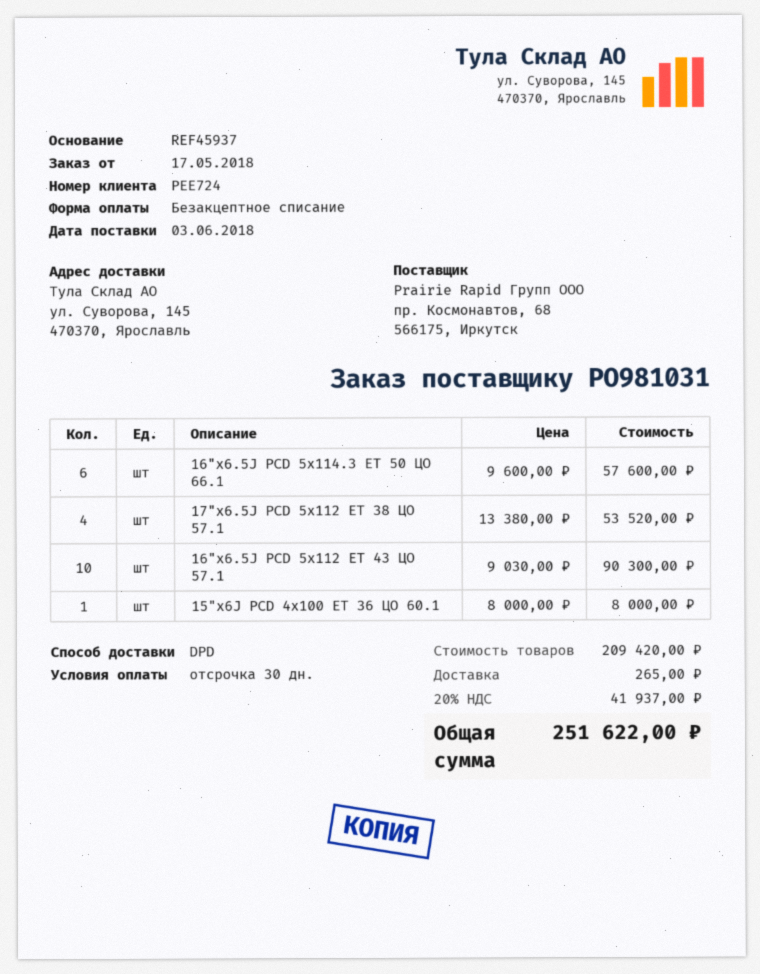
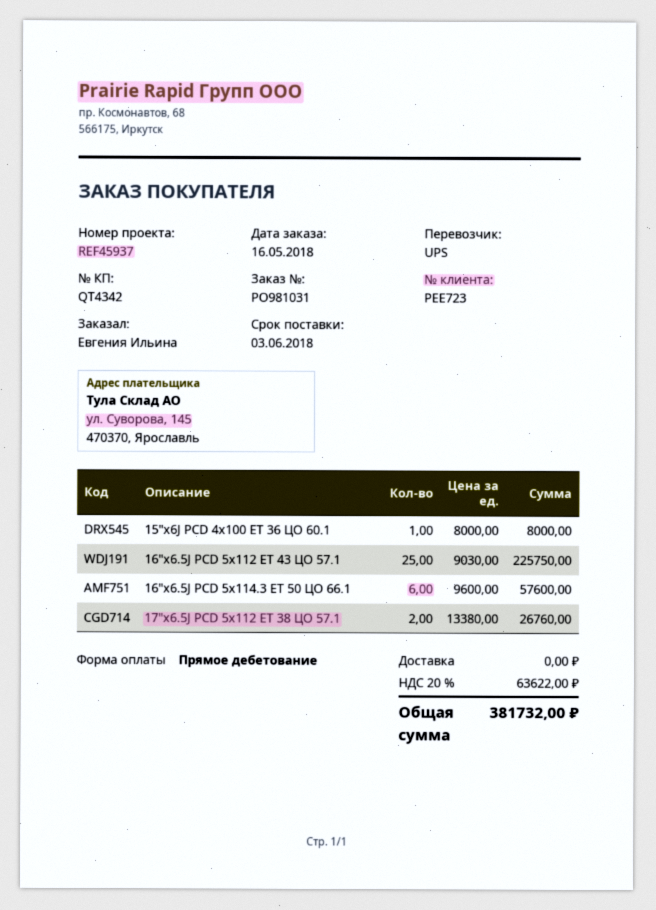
order date: 2018-05-17 -> 2018-05-16
customer number: PEE724 -> PEE723
shipping method: DPD -> UPS
17"x6.5J PCD 5x112 ЕТ 38 ЦО 57.1: 4 x 13380.00 = 53520.00 -> 2 x 13380.00 = 26760.00
16"x6.5J PCD 5x112 ЕТ 43 ЦО 57.1: 10 x 9030.00 = 90300.00 -> 25 x 9030.00 = 225750.00
shipping: 265.00 -> 0.00
tax: 20% = 41937.00 -> 20% = 63622.00
total: 251622.00 -> 381732.00

